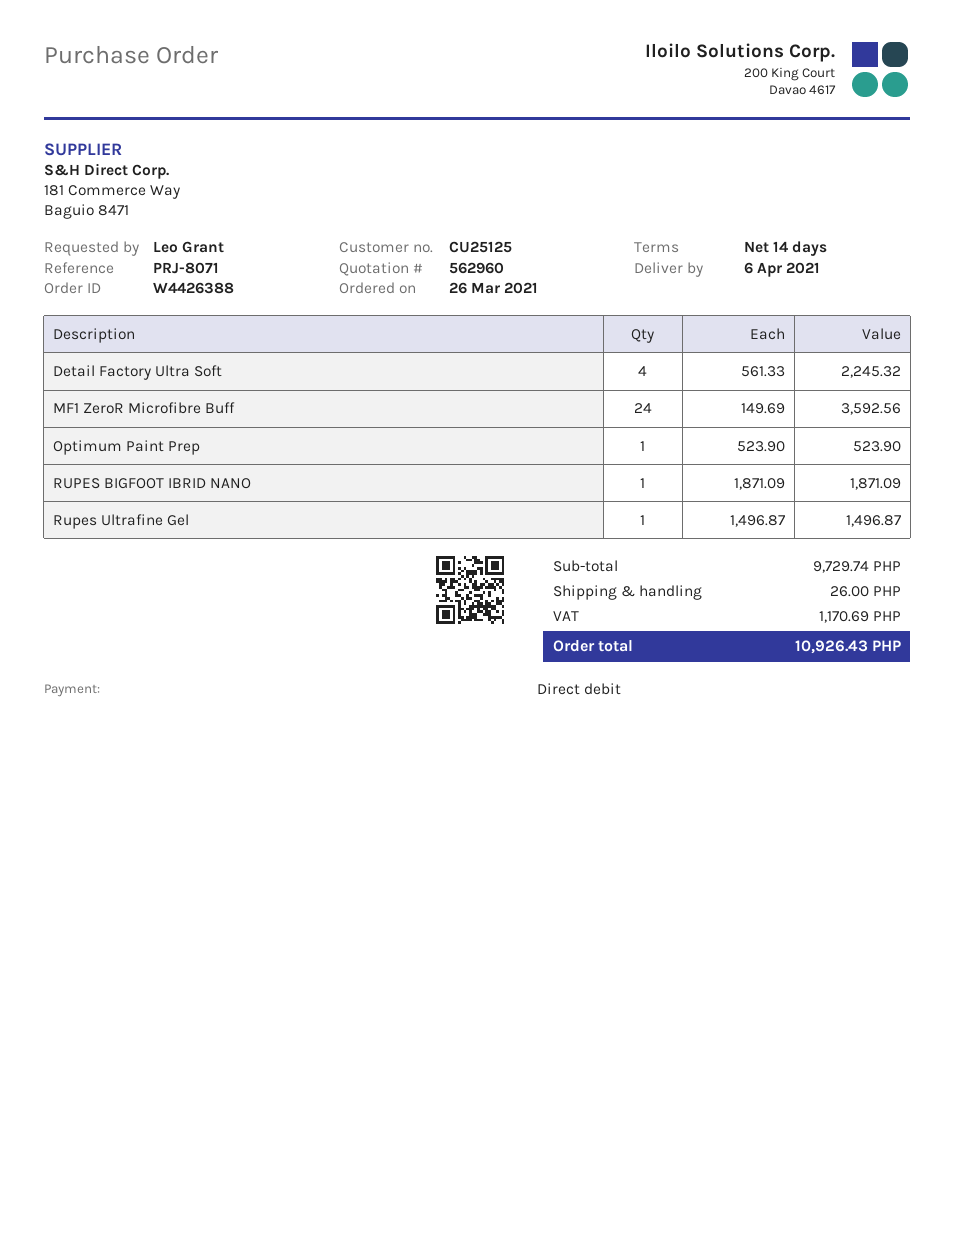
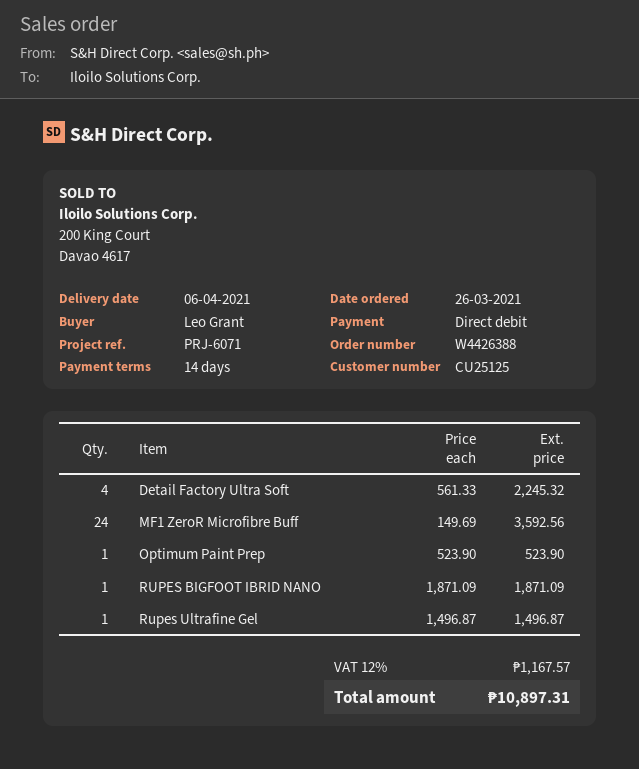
reference: PRJ-8071 -> PRJ-6071
shipping: 26.00 -> none
tax: 1170.69 -> 1167.57
total: 10926.43 -> 10897.31

